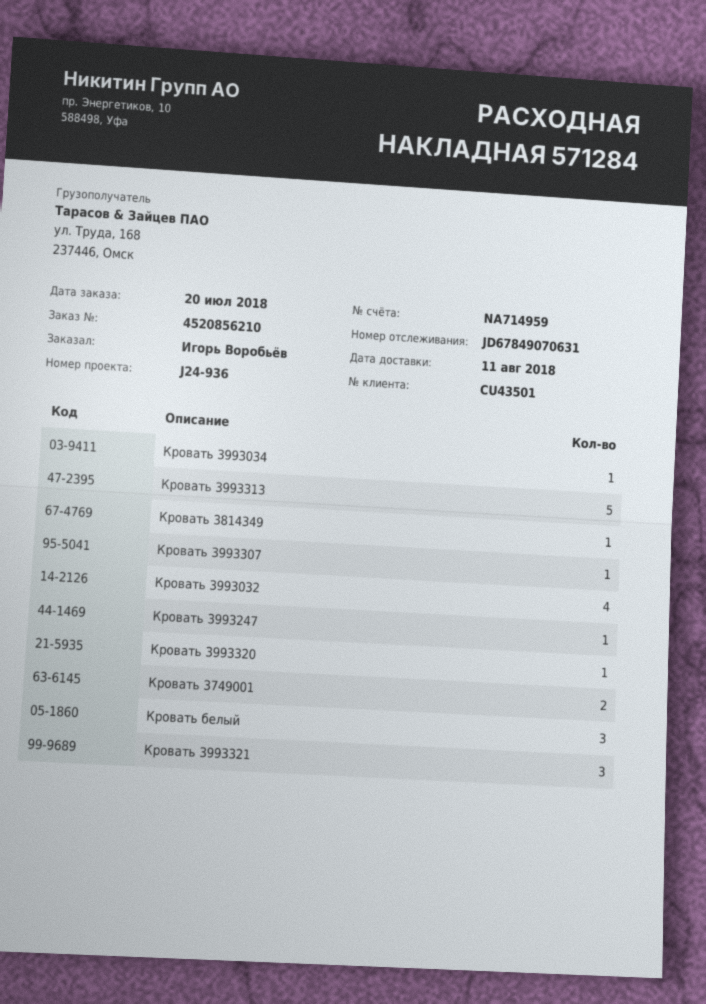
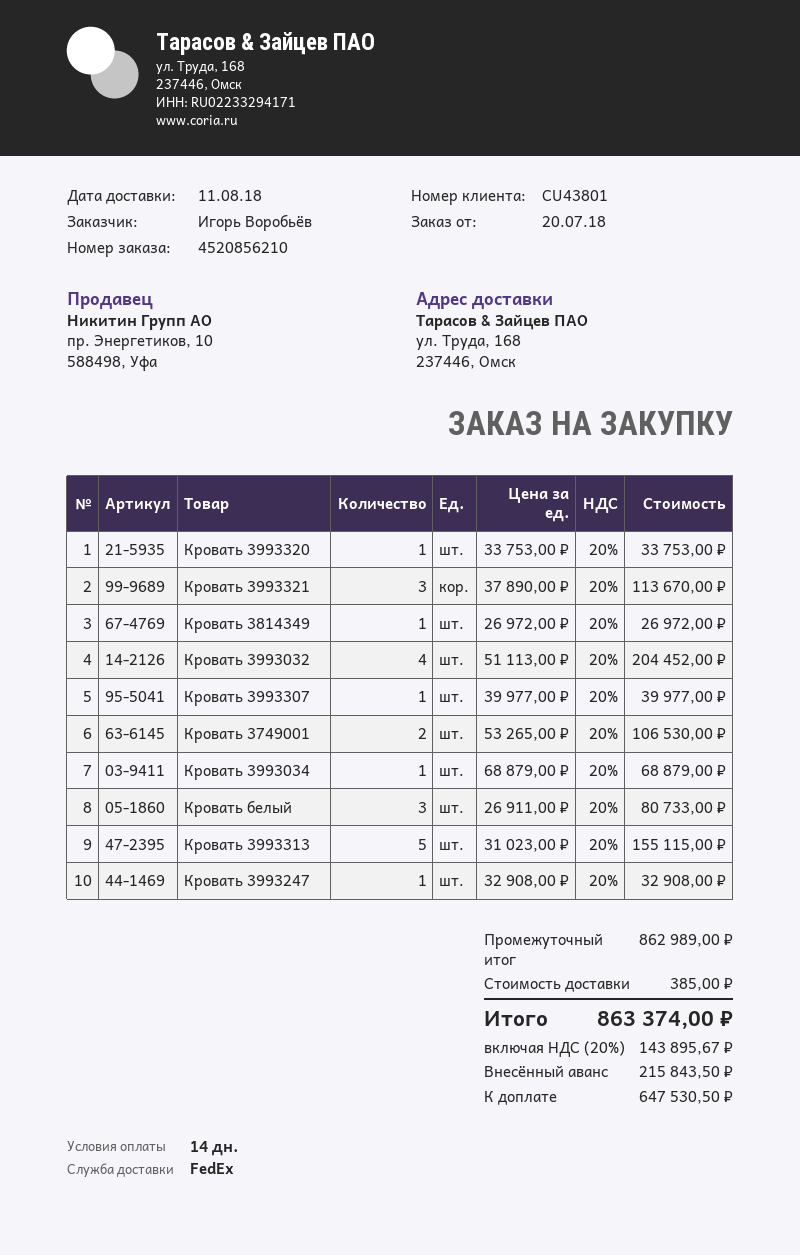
customer number: CU43501 -> CU43801

